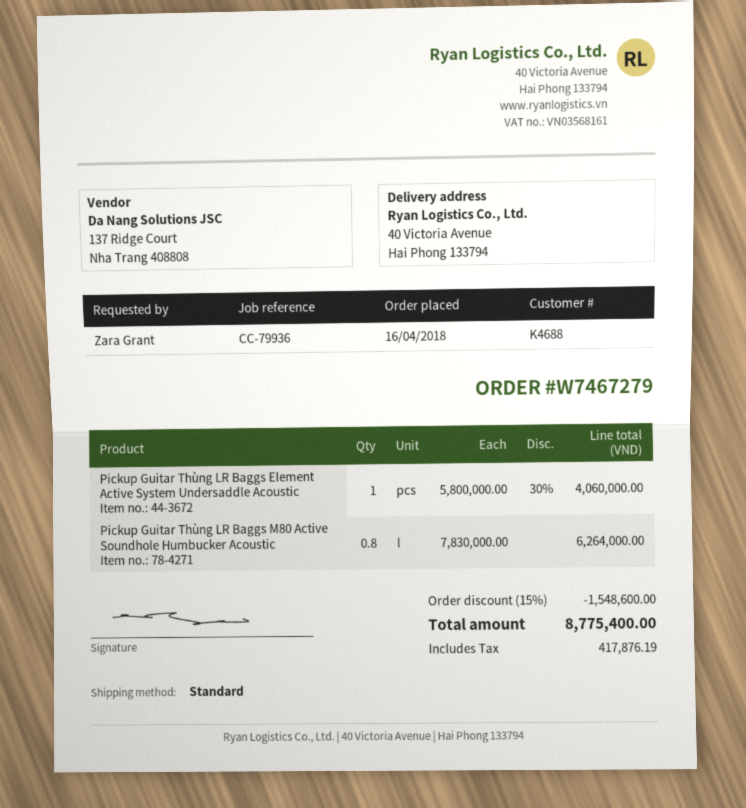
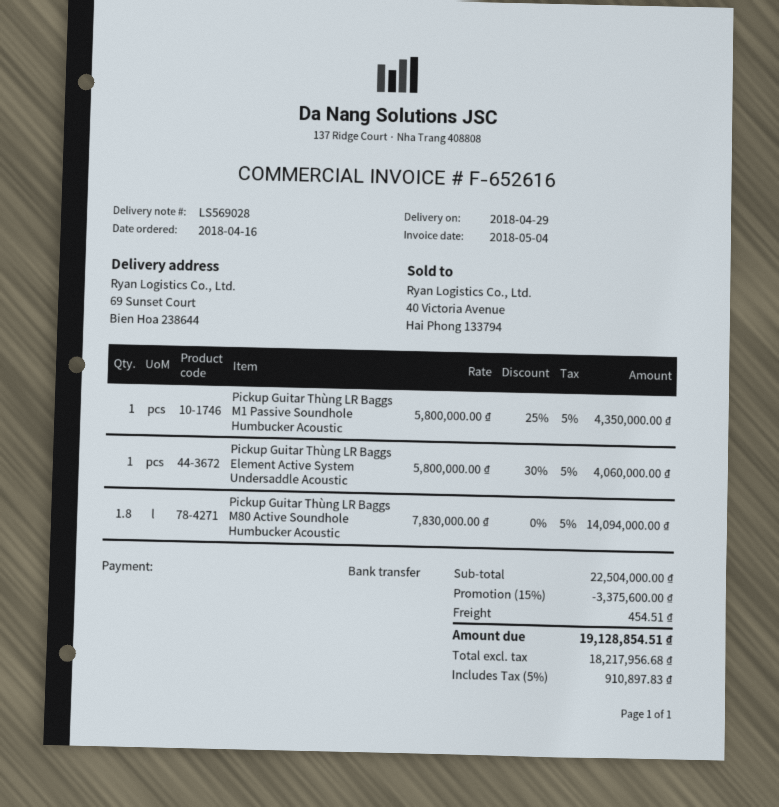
ship to: 40 Victoria Avenue, Hai Phong 133794 -> 69 Sunset Court, Bien Hoa 238644
Pickup Guitar Thùng LR Baggs M80 Active Soundhole Humbucker Acoustic: 0.8 x 7830000.00 = 6264000.00 -> 1.8 x 7830000.00 = 14094000.00
Pickup Guitar Thùng LR Baggs M1 Passive Soundhole Humbucker Acoustic: none -> 1 x 5800000.00 - 25% = 4350000.00
discount: 15% = 1548600.00 -> 15% = 3375600.00
shipping: none -> 454.51
tax: 417876.19 -> 910897.83
total: 8775400.00 -> 19128854.51

